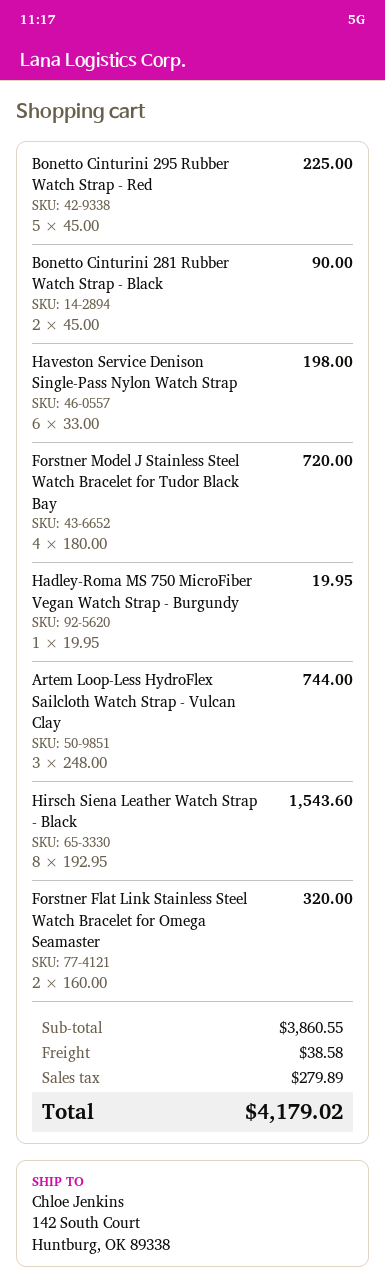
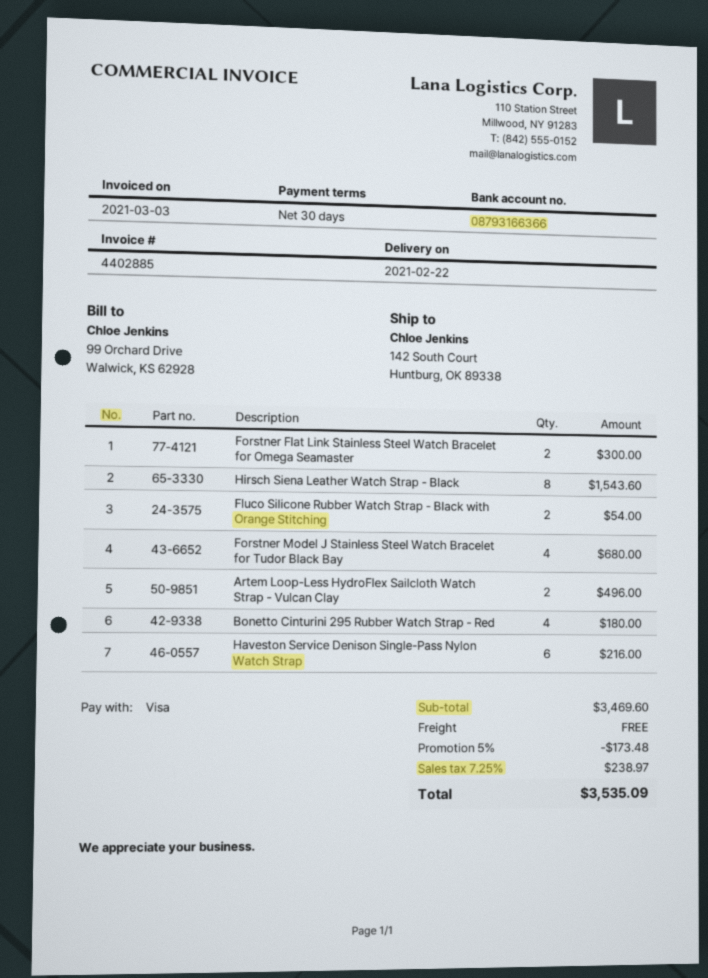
Bonetto Cinturini 295 Rubber Watch Strap - Red: 5 for 225.00 -> 4 for 180.00
Bonetto Cinturini 281 Rubber Watch Strap - Black: 2 for 90.00 -> none
Haveston Service Denison Single-Pass Nylon Watch Strap: 6 for 198.00 -> 6 for 216.00
Forstner Model J Stainless Steel Watch Bracelet for Tudor Black Bay: 4 for 720.00 -> 4 for 680.00
Hadley-Roma MS 750 MicroFiber Vegan Watch Strap - Burgundy: 1 for 19.95 -> none
Artem Loop-Less HydroFlex Sailcloth Watch Strap - Vulcan Clay: 3 for 744.00 -> 2 for 496.00
Forstner Flat Link Stainless Steel Watch Bracelet for Omega Seamaster: 2 for 320.00 -> 2 for 300.00
Fluco Silicone Rubber Watch Strap - Black with Orange Stitching: none -> 2 for 54.00
subtotal: 3860.55 -> 3469.60
discount: none -> 5% = 173.48
shipping: 38.58 -> 0.00
tax: 279.89 -> 238.97
total: 4179.02 -> 3535.09

